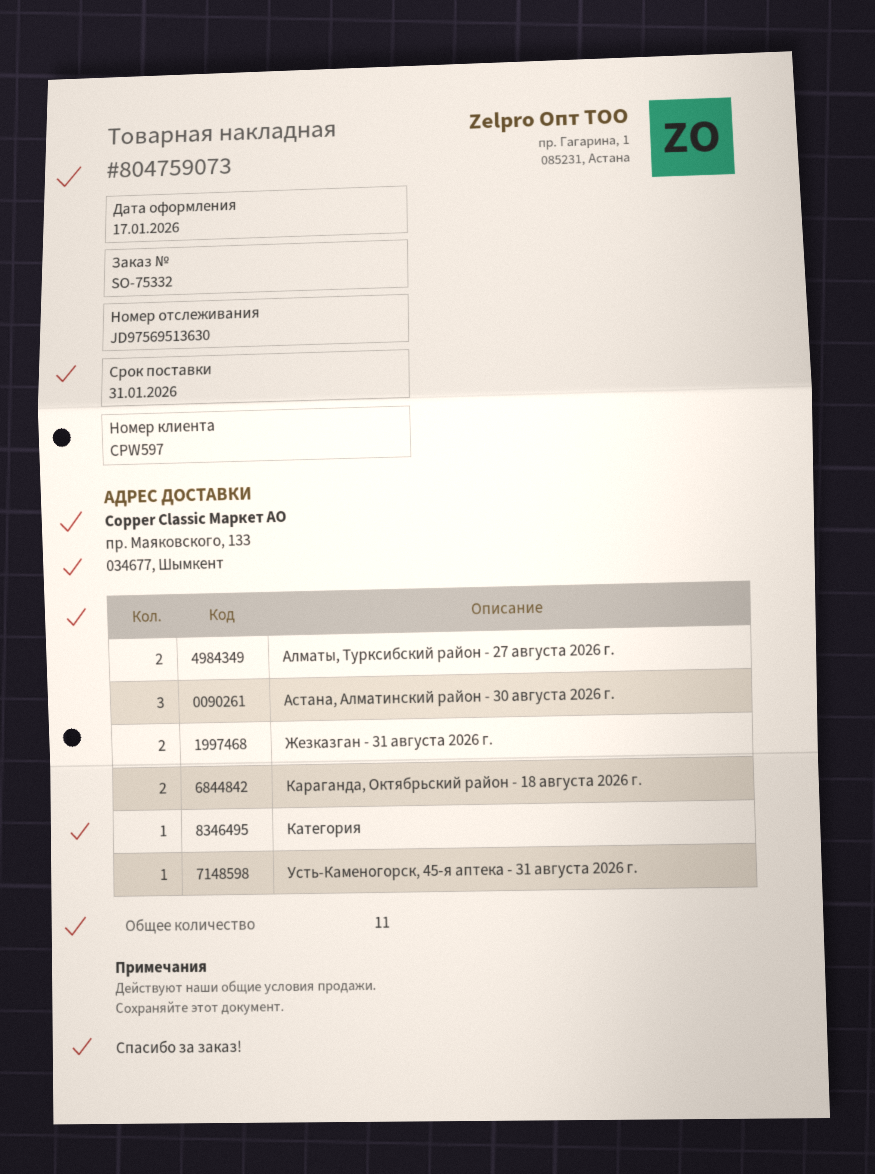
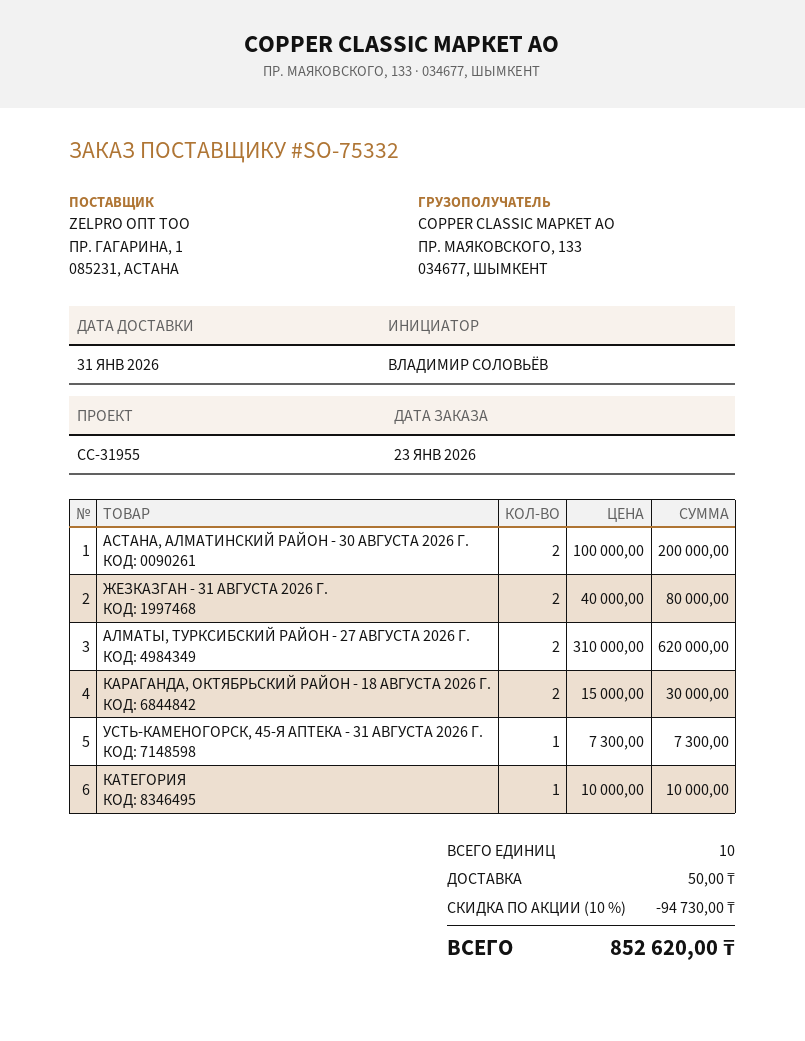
order date: 2026-01-17 -> 2026-01-23
Астана, Алматинский район - 30 августа 2026 г.: 3 -> 2
total quantity: 11 -> 10

